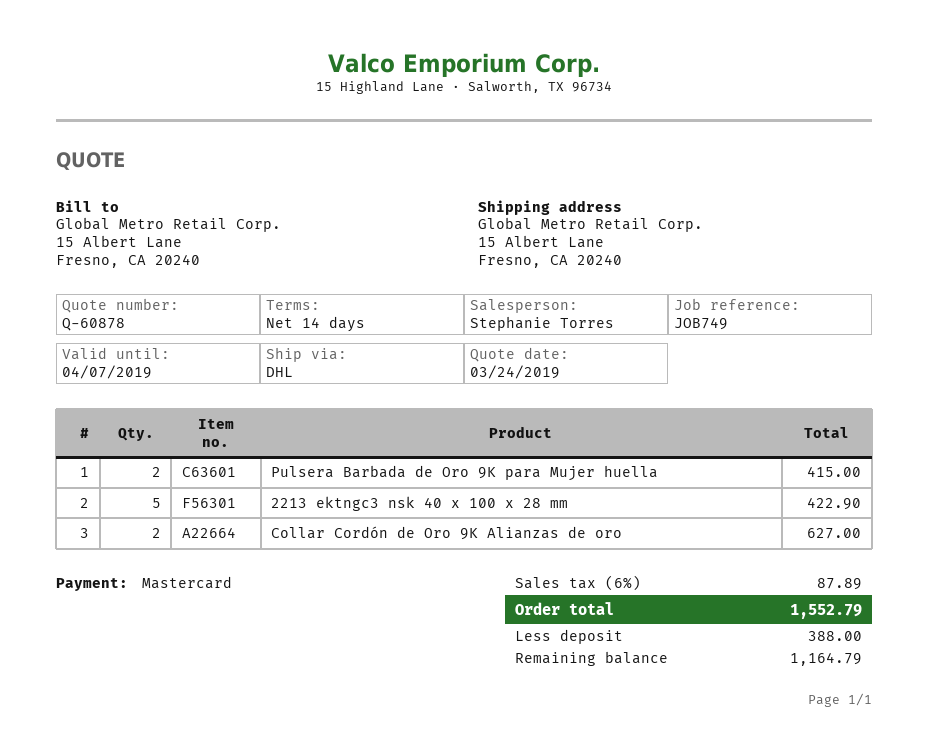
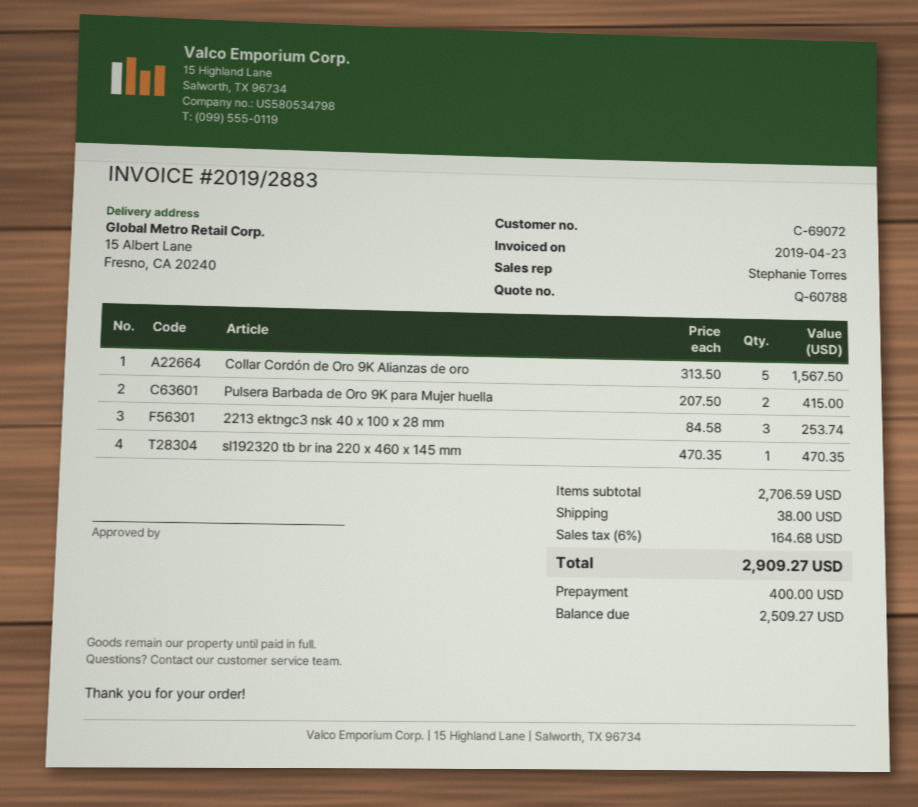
quote number: Q-60878 -> Q-60788
2213 ektngc3 nsk 40 x 100 x 28 mm: 5 for 422.90 -> 3 for 253.74
Collar Cordón de Oro 9K Alianzas de oro: 2 for 627.00 -> 5 for 1567.50
sl192320 tb br ina 220 x 460 x 145 mm: none -> 1 for 470.35
shipping: none -> 38.00
tax: 6% = 87.89 -> 6% = 164.68
total: 1552.79 -> 2909.27
deposit: 388.00 -> 400.00
balance: 1164.79 -> 2509.27

